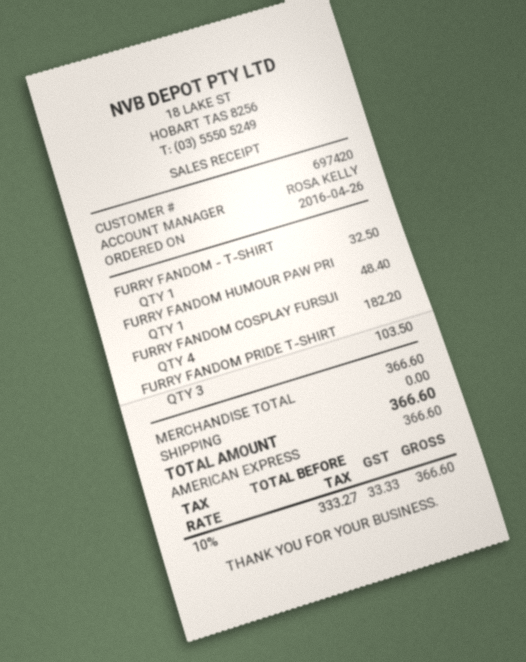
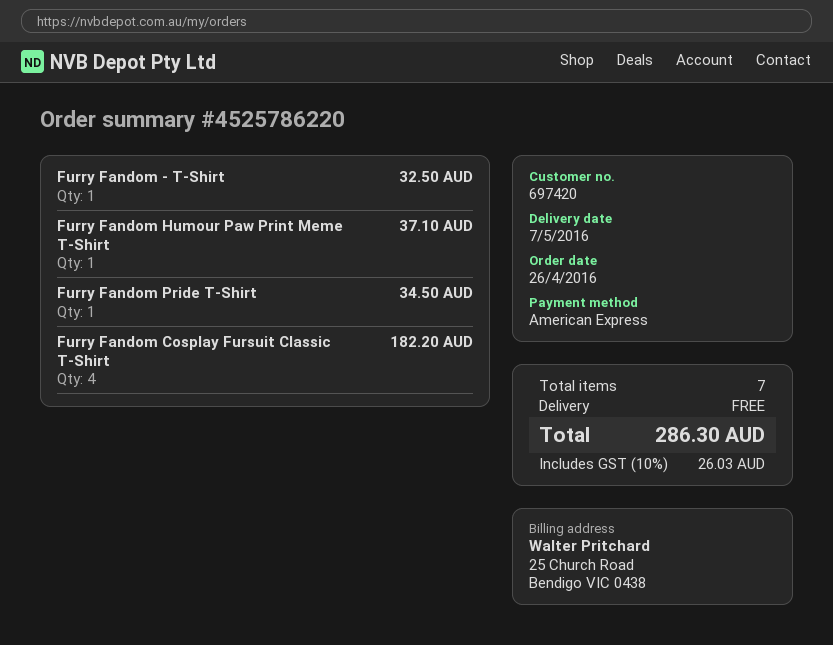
FURRY FANDOM HUMOUR PAW PRI: 1 for 48.40 -> 1 for 37.10
FURRY FANDOM PRIDE T-SHIRT: 3 for 103.50 -> 1 for 34.50
tax: 10% = 33.33 -> 10% = 26.03
total: 366.60 -> 286.30

